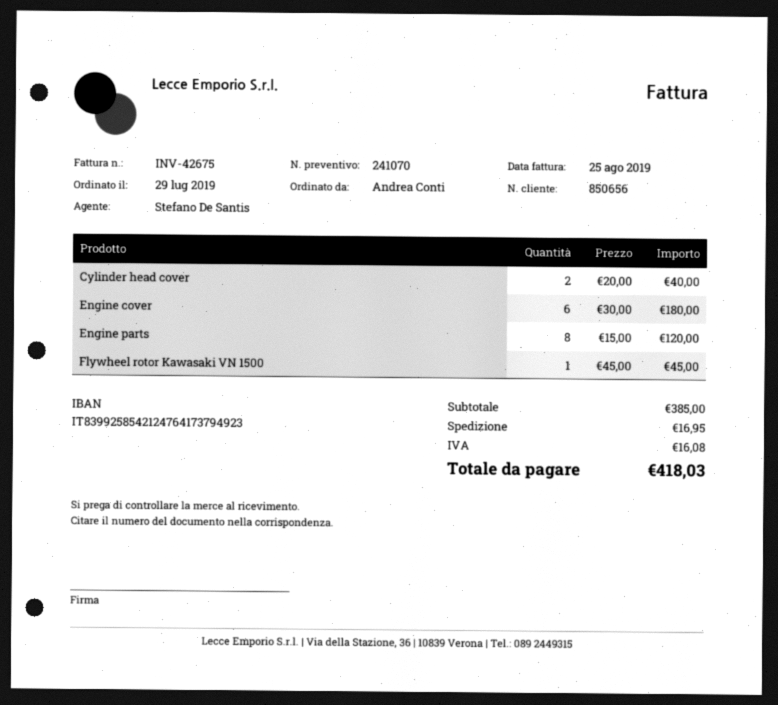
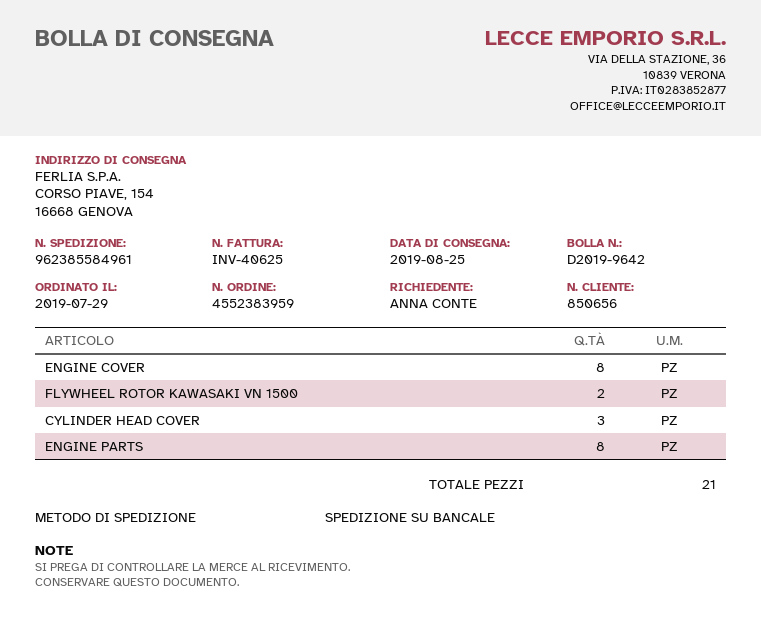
invoice number: INV-42675 -> INV-40625
ordered by: Andrea Conti -> ANNA CONTE
Cylinder head cover: 2 -> 3
Engine cover: 6 -> 8
Flywheel rotor Kawasaki VN 1500: 1 -> 2

